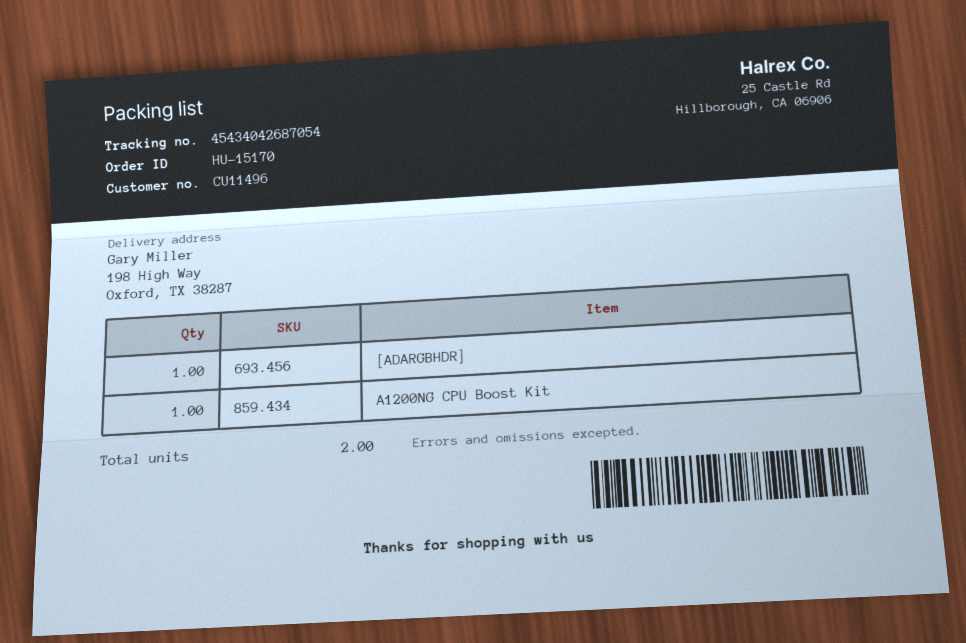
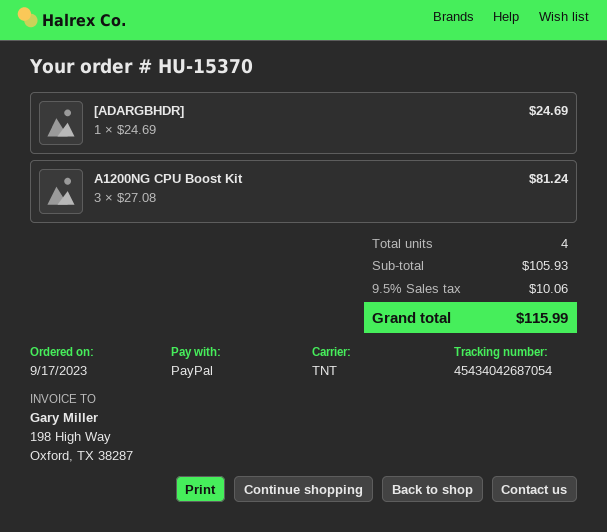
order number: HU-15170 -> HU-15370
A1200NG CPU Boost Kit: 1 -> 3
total quantity: 2 -> 4

